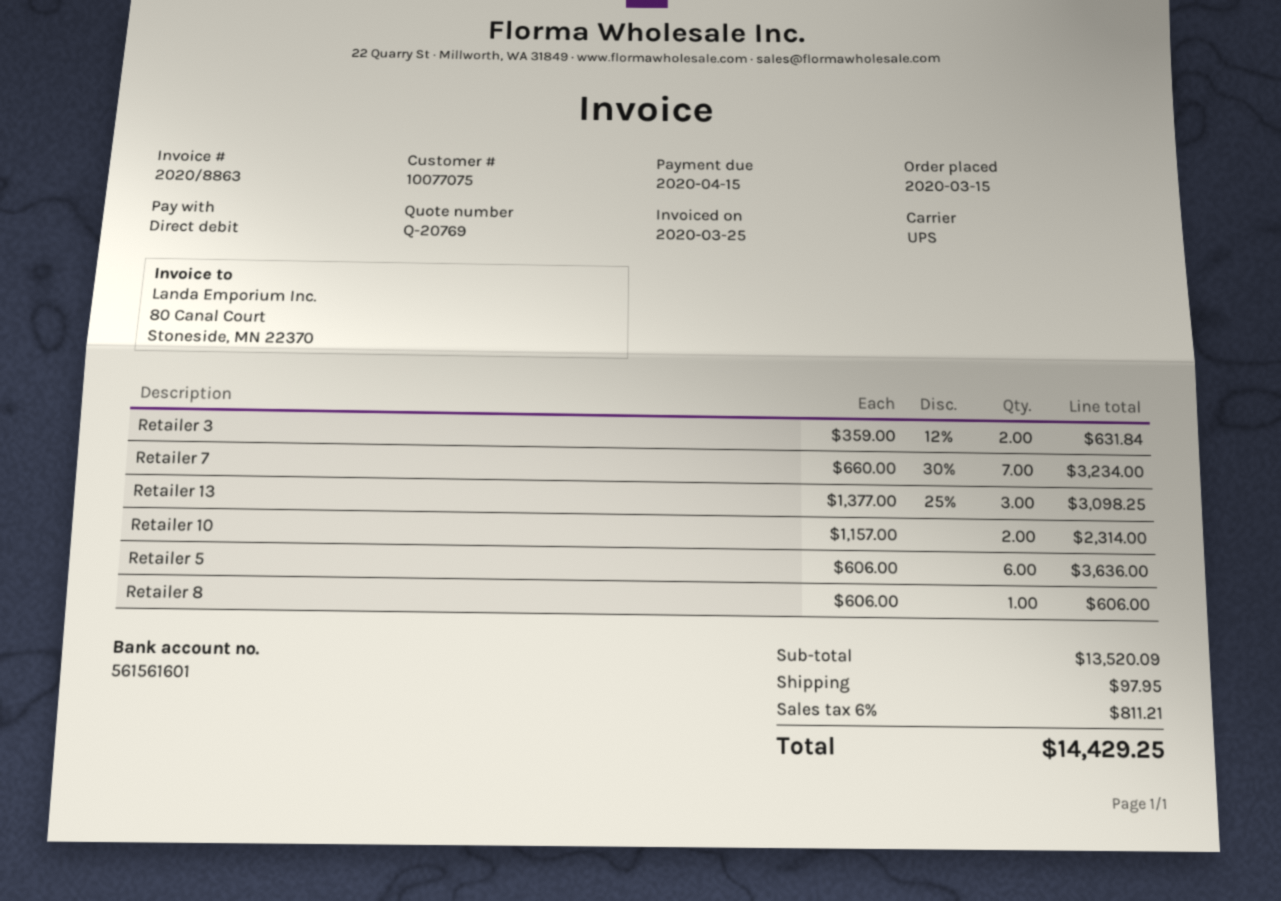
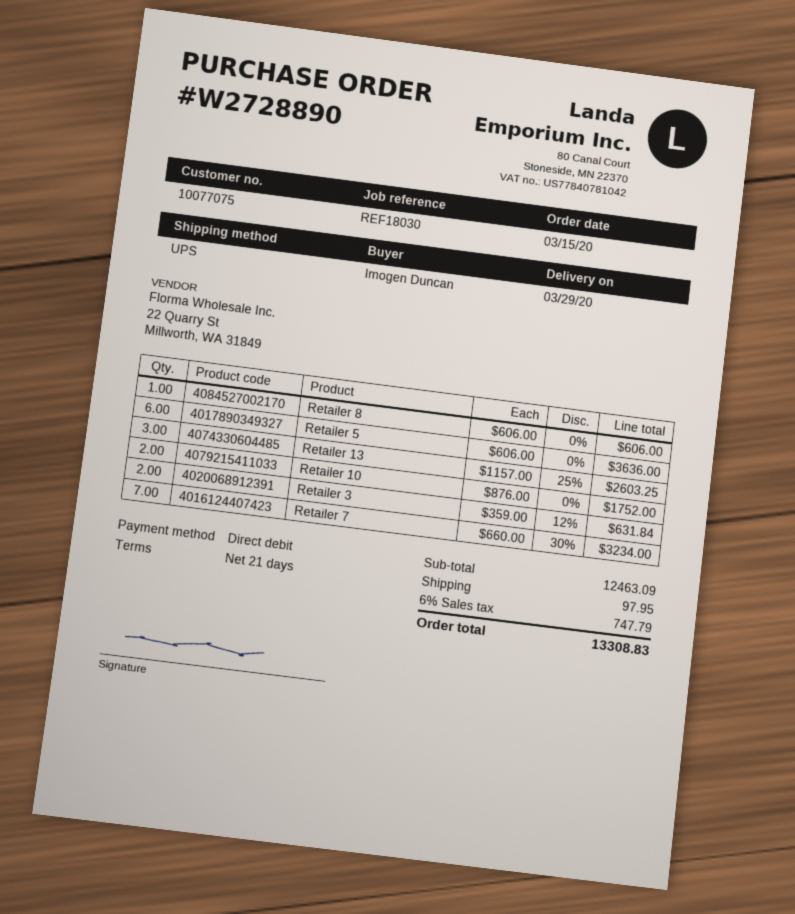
Retailer 13: 3 x 1377.00 - 25% = 3098.25 -> 3 x 1157.00 - 25% = 2603.25
Retailer 10: 2 x 1157.00 = 2314.00 -> 2 x 876.00 = 1752.00
subtotal: 13520.09 -> 12463.09
tax: 6% = 811.21 -> 6% = 747.79
total: 14429.25 -> 13308.83

